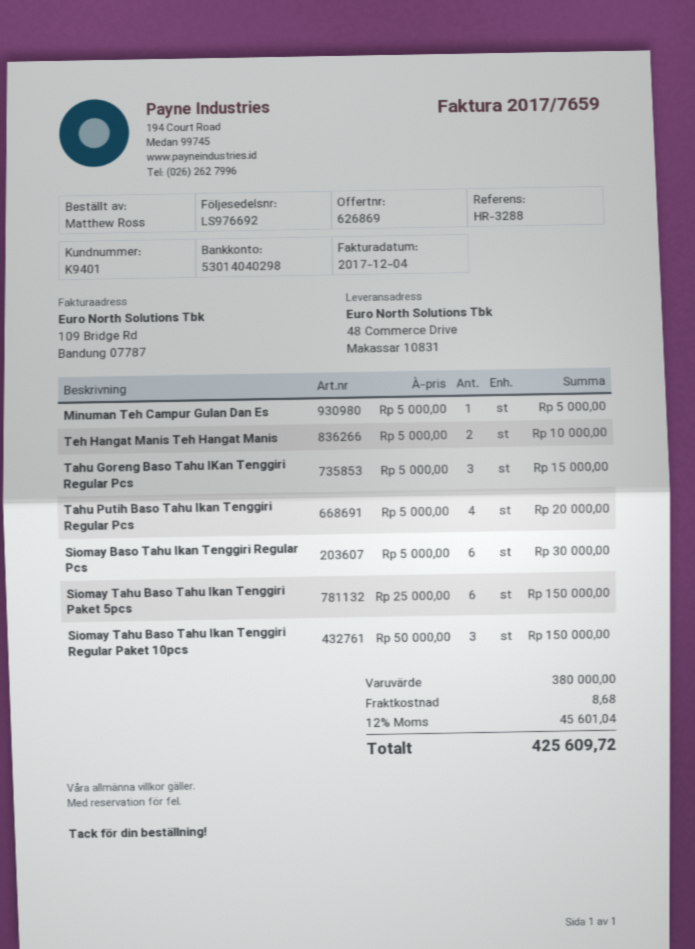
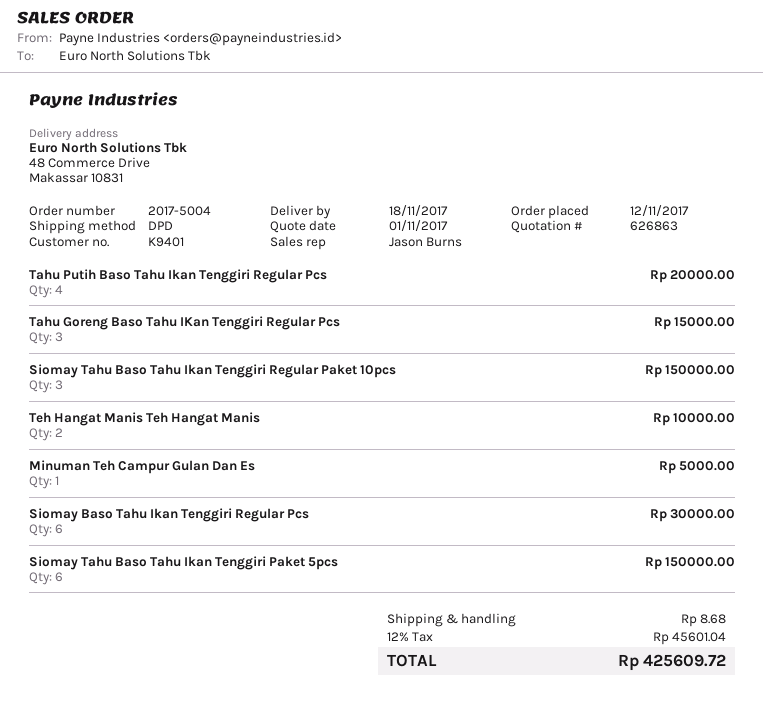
quote number: 626869 -> 626863

